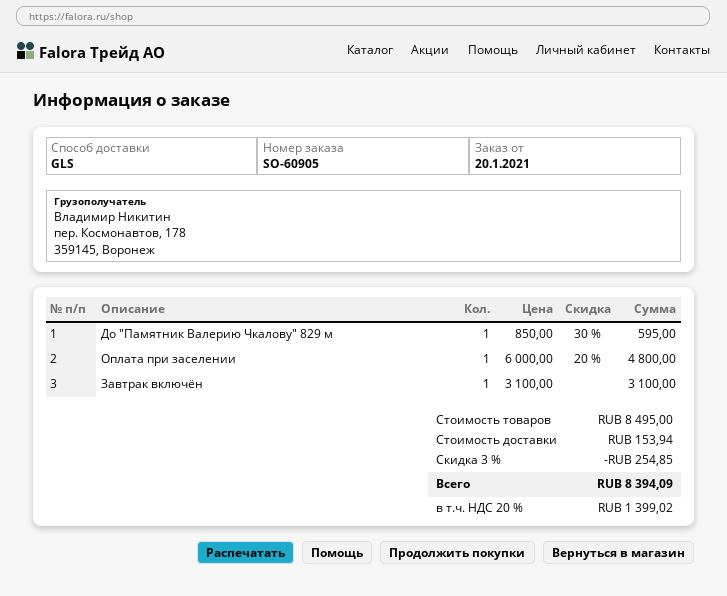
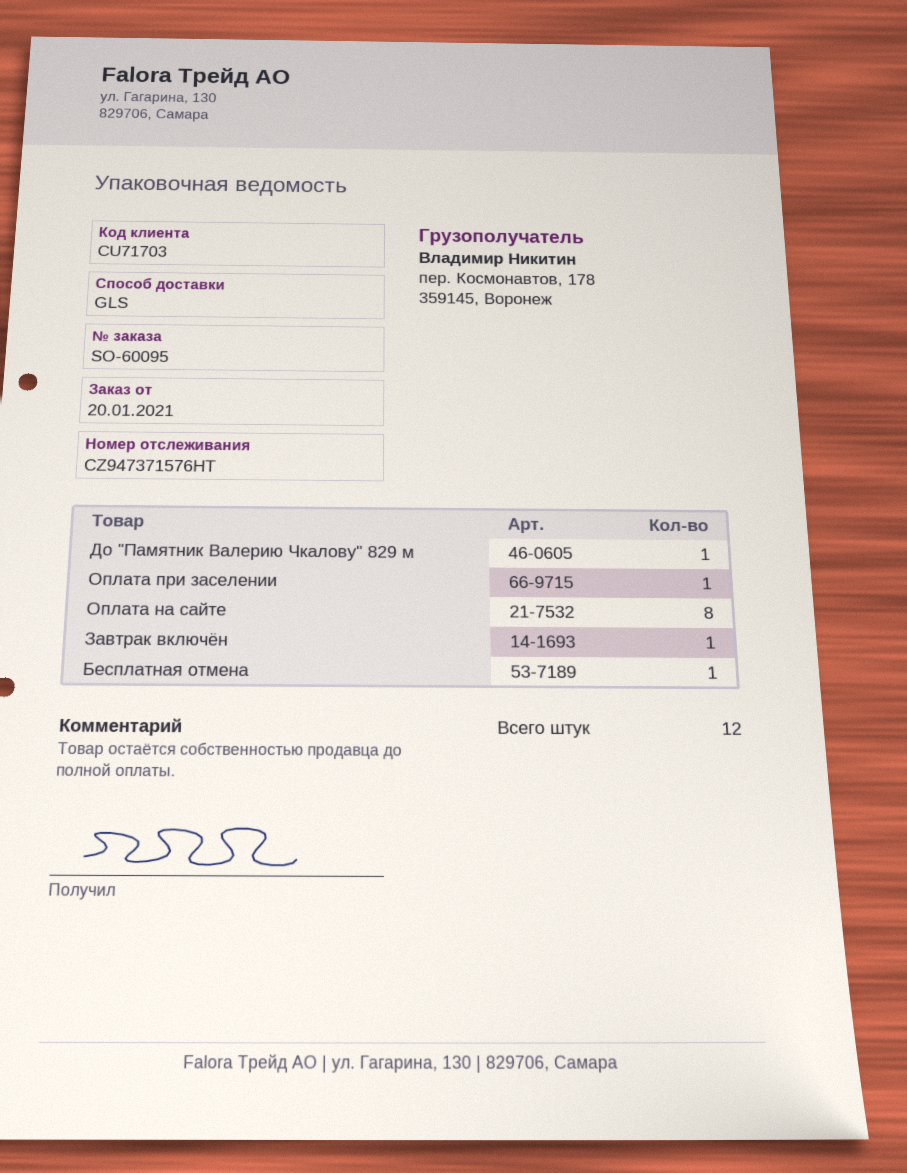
order number: SO-60905 -> SO-60095
Оплата на сайте: none -> 8
Бесплатная отмена: none -> 1

